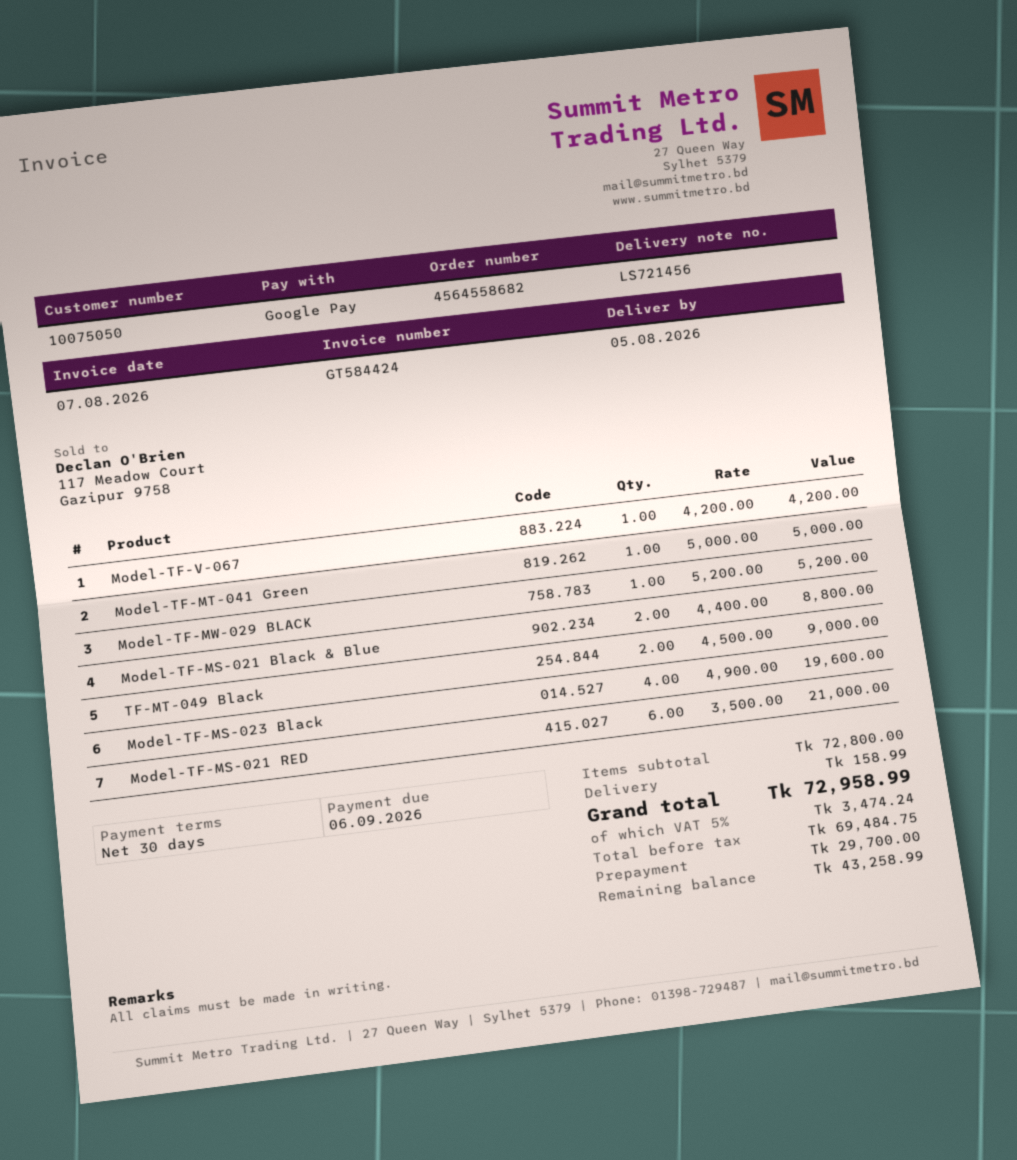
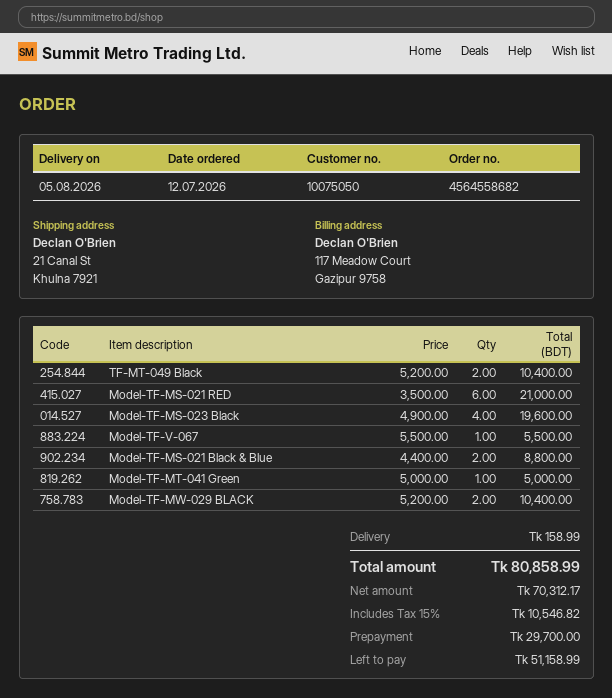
Model-TF-V-067: 1 x 4200.00 = 4200.00 -> 1 x 5500.00 = 5500.00
Model-TF-MW-029 BLACK: 1 x 5200.00 = 5200.00 -> 2 x 5200.00 = 10400.00
TF-MT-049 Black: 2 x 4500.00 = 9000.00 -> 2 x 5200.00 = 10400.00
net: 69484.75 -> 70312.17
tax: 5% = 3474.24 -> 15% = 10546.82
total: 72958.99 -> 80858.99
balance: 43258.99 -> 51158.99

